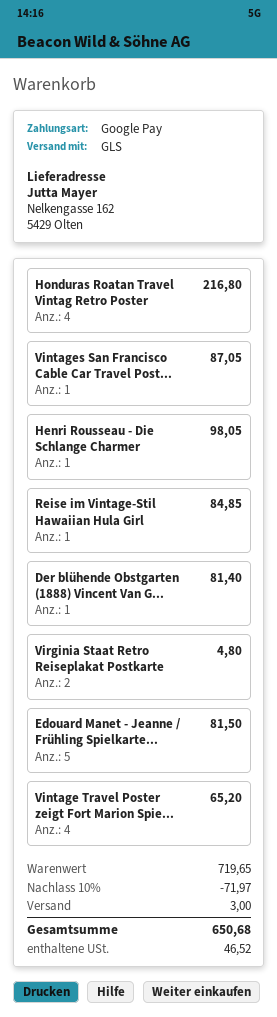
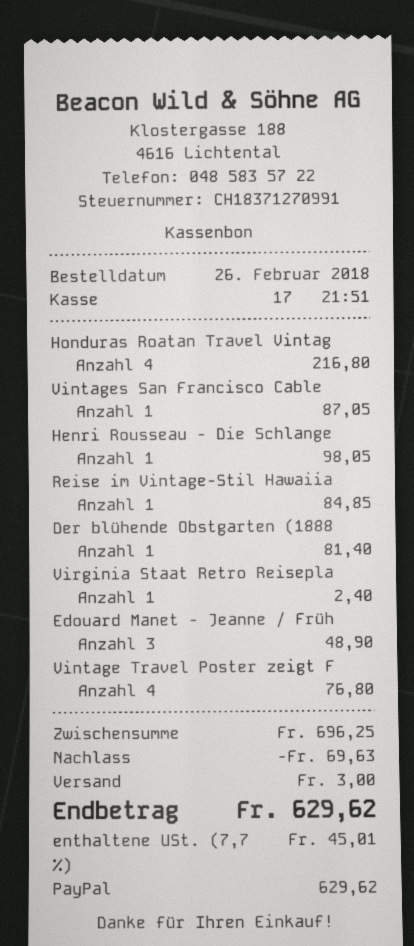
payment method: Google Pay -> PayPal
Virginia Staat Retro Reiseplakat Postkarte: 2 for 4.80 -> 1 for 2.40
Edouard Manet - Jeanne / Frühling Spielkarte...: 5 for 81.50 -> 3 for 48.90
Vintage Travel Poster zeigt Fort Marion Spie...: 4 for 65.20 -> 4 for 76.80
subtotal: 719.65 -> 696.25
discount: 71.97 -> 69.63
tax: 46.52 -> 45.01
total: 650.68 -> 629.62

